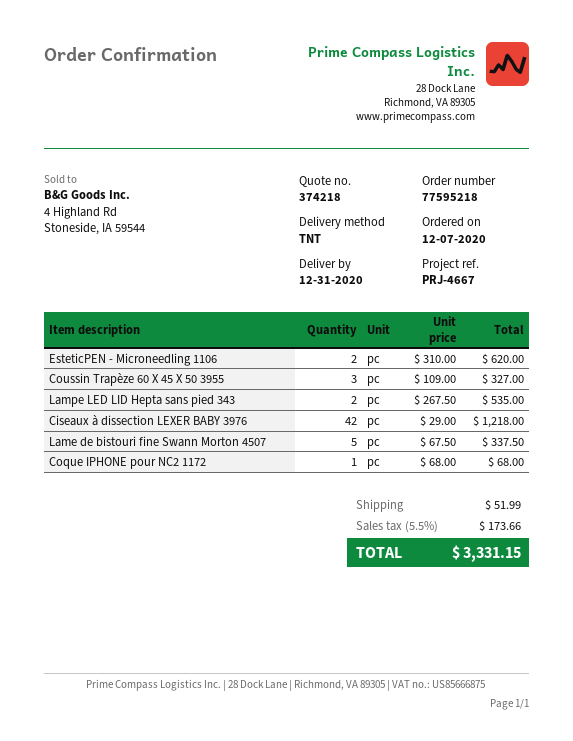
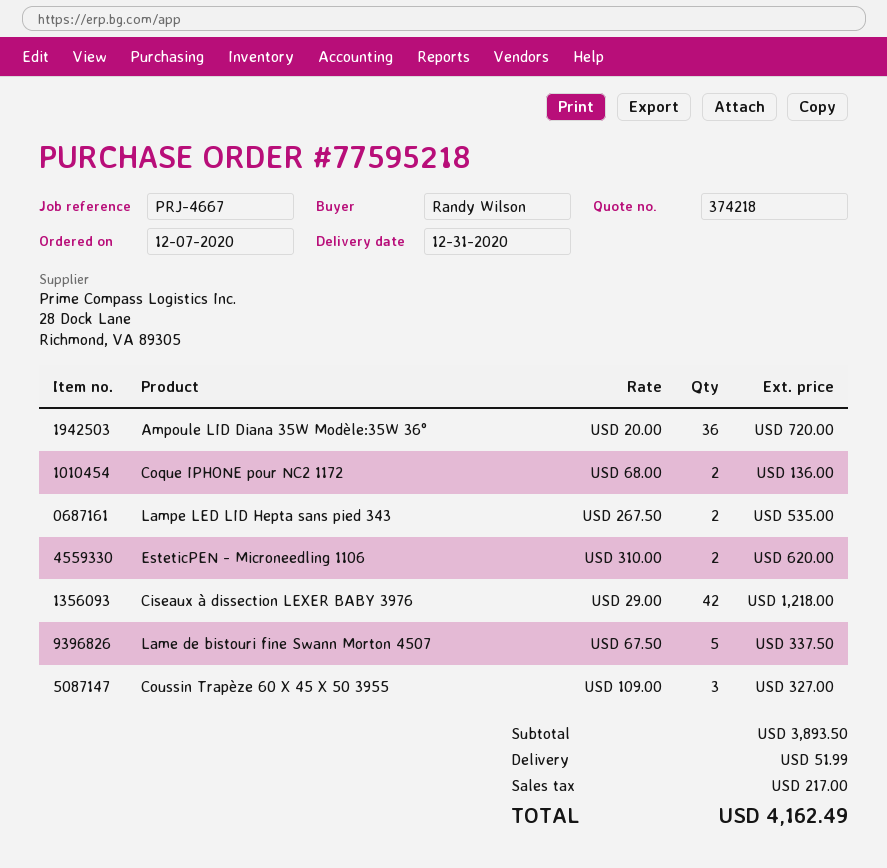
Coque IPHONE pour NC2 1172: 1 x 68.00 = 68.00 -> 2 x 68.00 = 136.00
Ampoule LID Diana 35W Modèle:35W 36°: none -> 36 x 20.00 = 720.00
tax: 173.66 -> 217.00
total: 3331.15 -> 4162.49

